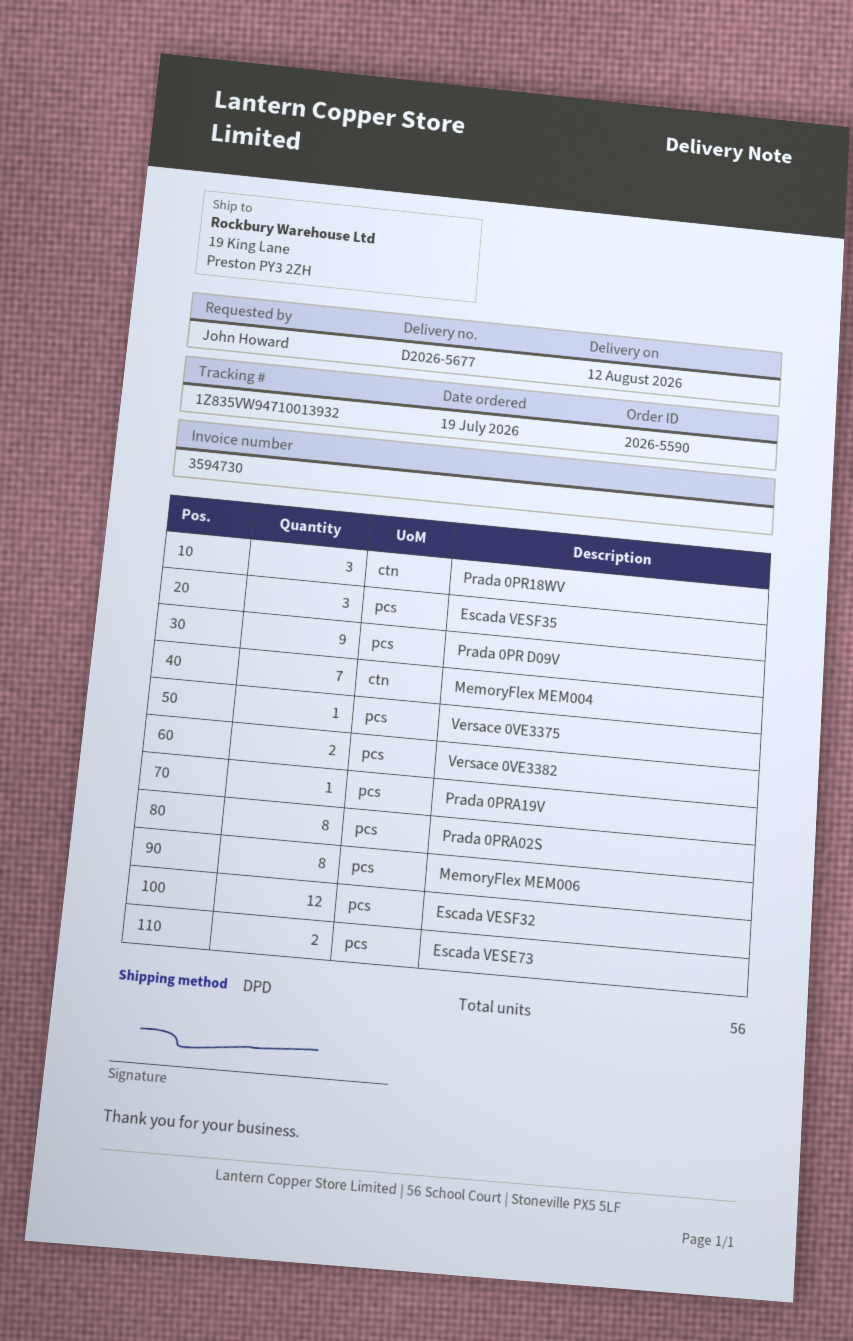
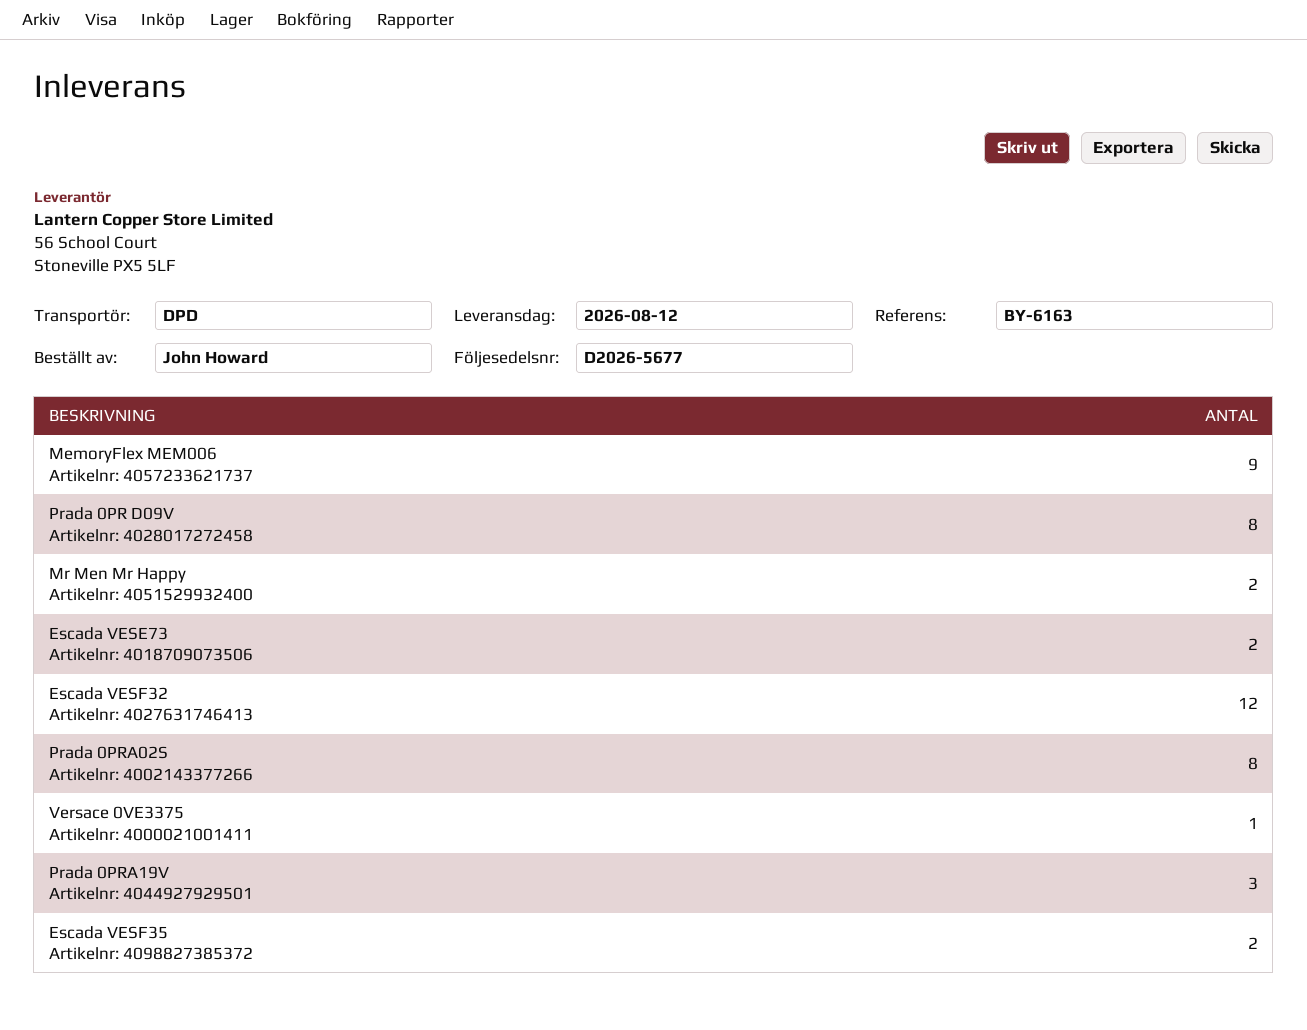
Prada 0PR18WV: 3 -> none
Escada VESF35: 3 -> 2
Prada 0PR D09V: 9 -> 8
MemoryFlex MEM004: 7 -> none
Versace 0VE3382: 2 -> none
Prada 0PRA19V: 1 -> 3
MemoryFlex MEM006: 8 -> 9
Mr Men Mr Happy: none -> 2

